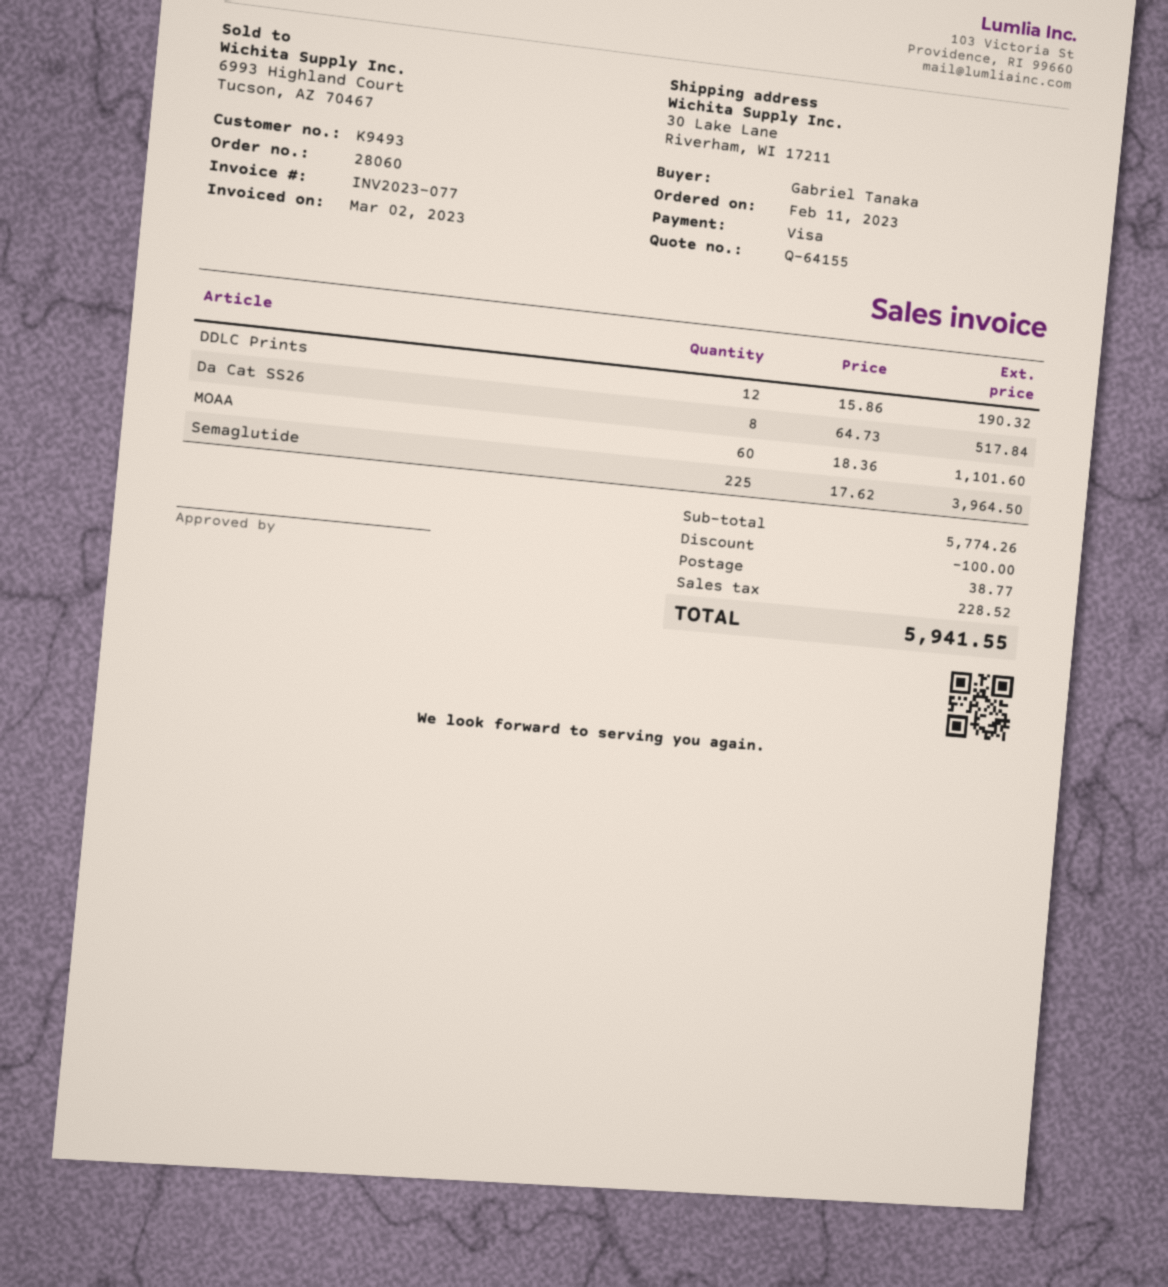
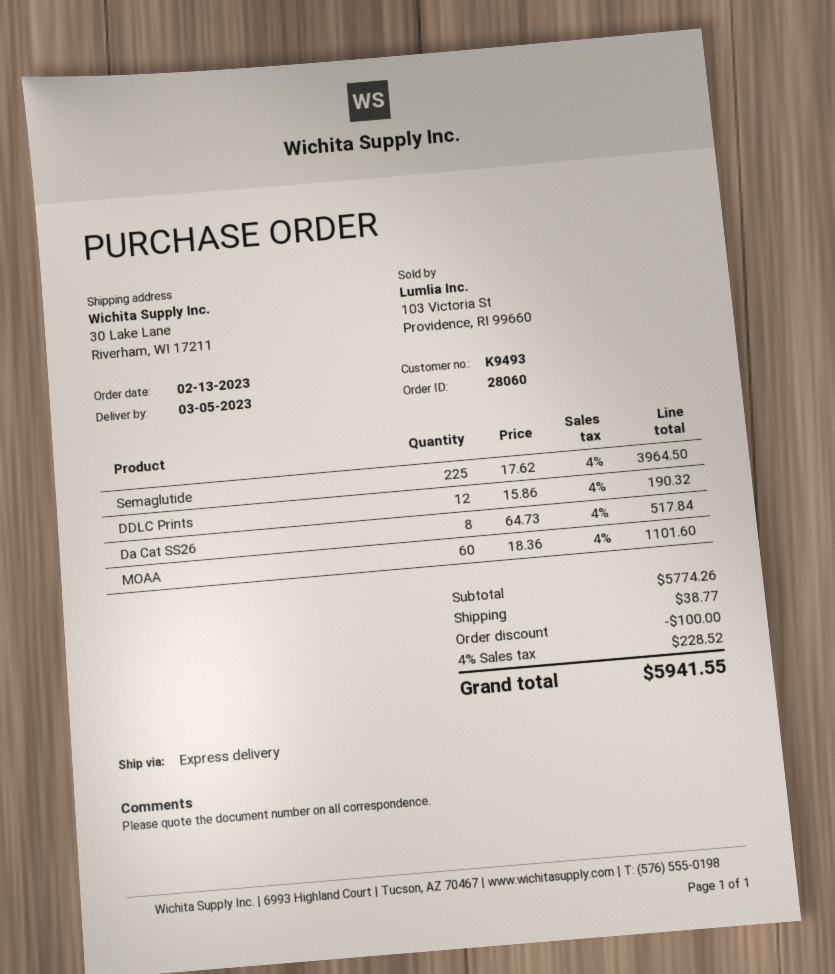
order date: 2023-02-11 -> 2023-02-13

